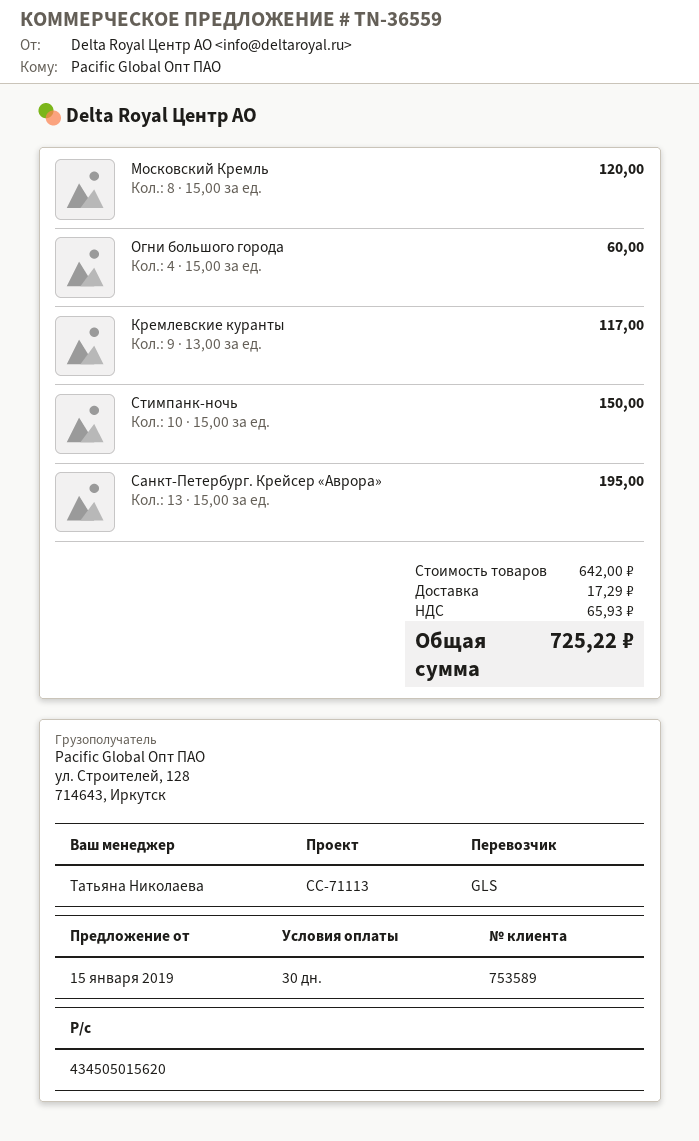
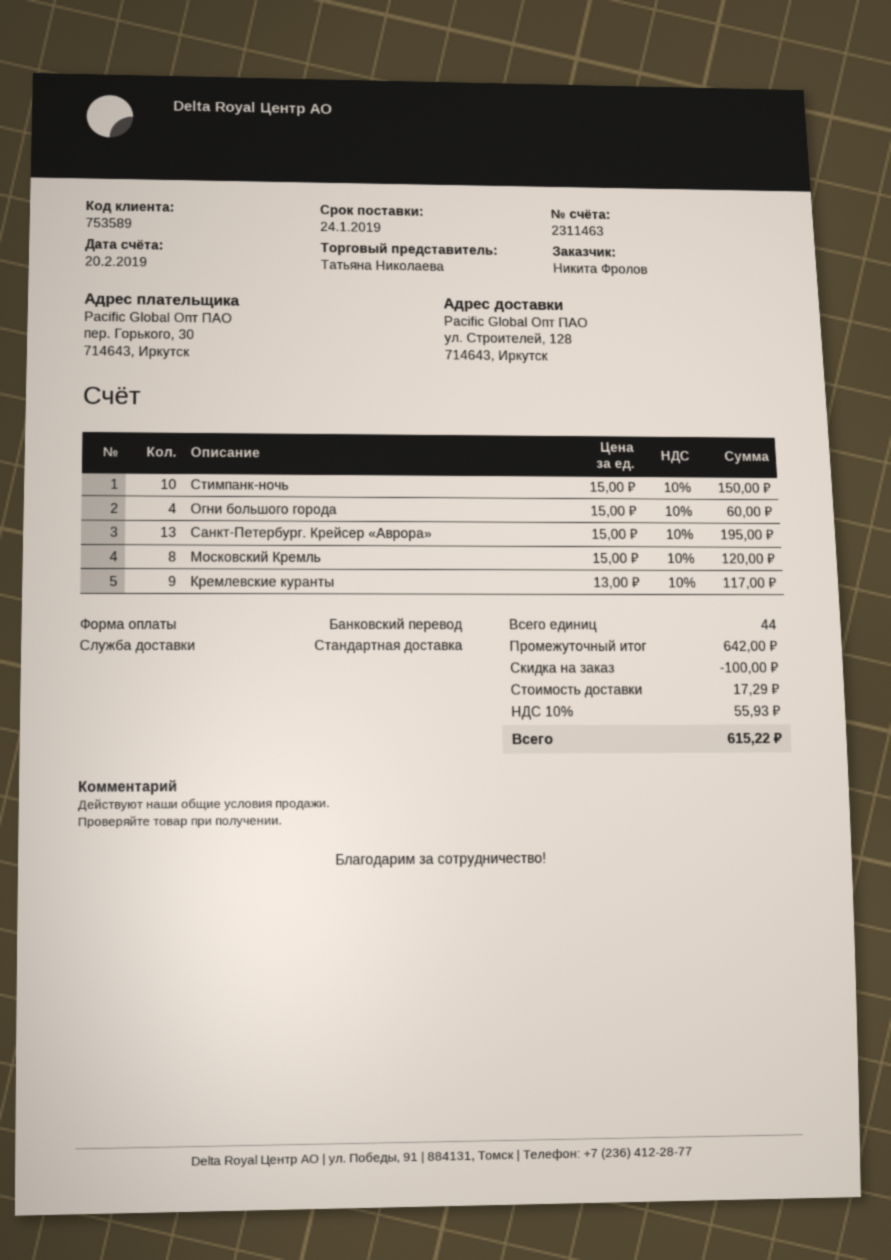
shipping method: GLS -> standard
discount: none -> 100.00
tax: 65.93 -> 55.93
total: 725.22 -> 615.22

